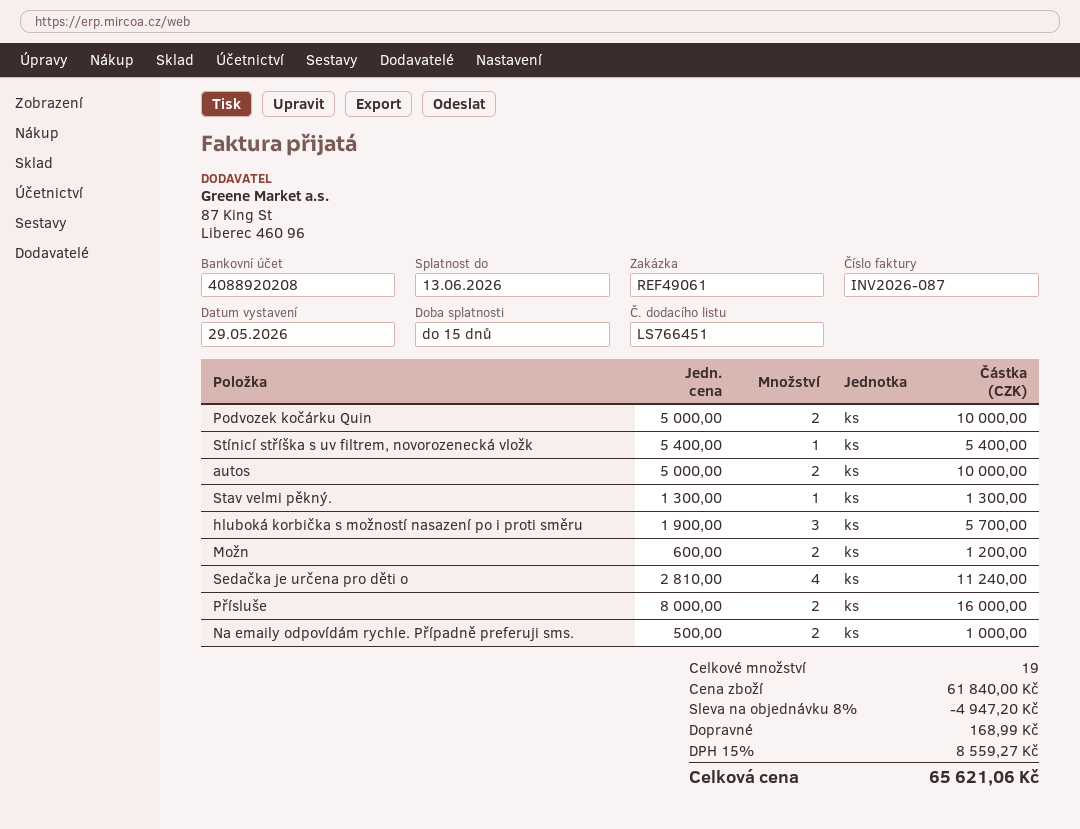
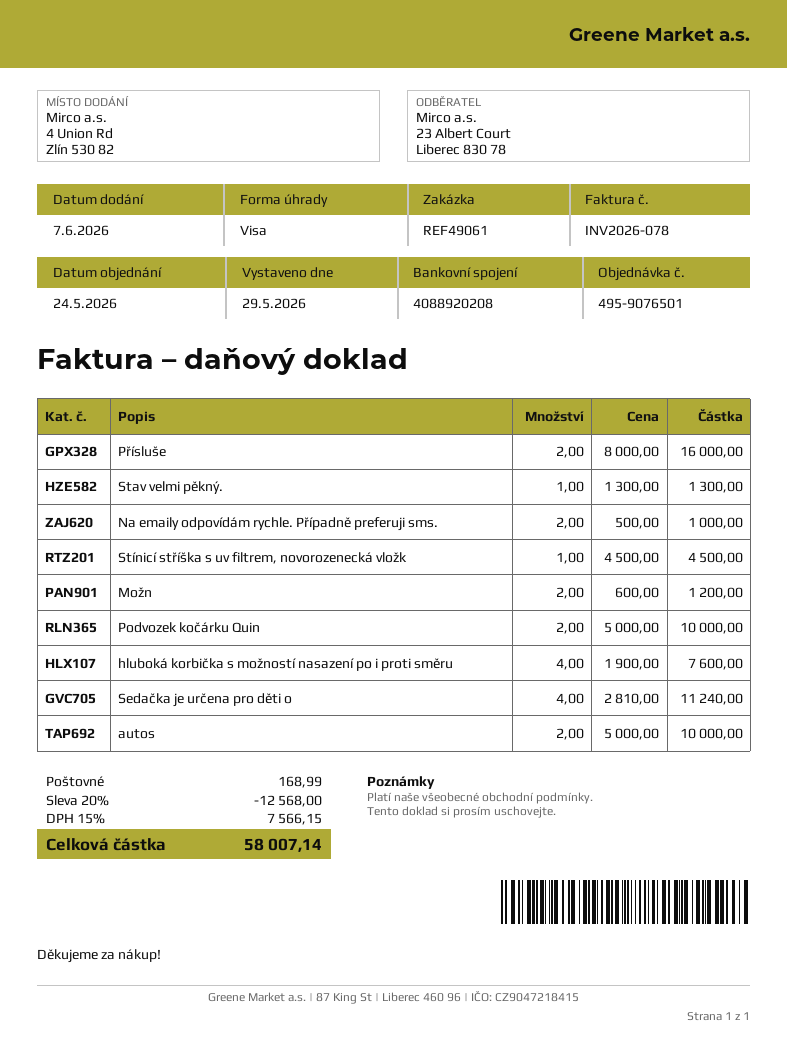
invoice number: INV2026-087 -> INV2026-078
Stínicí stříška s uv filtrem, novorozenecká vložk: 1 x 5400.00 = 5400.00 -> 1 x 4500.00 = 4500.00
hluboká korbička s možností nasazení po i proti směru: 3 x 1900.00 = 5700.00 -> 4 x 1900.00 = 7600.00
discount: 8% = 4947.20 -> 20% = 12568.00
tax: 15% = 8559.27 -> 15% = 7566.15
total: 65621.06 -> 58007.14

